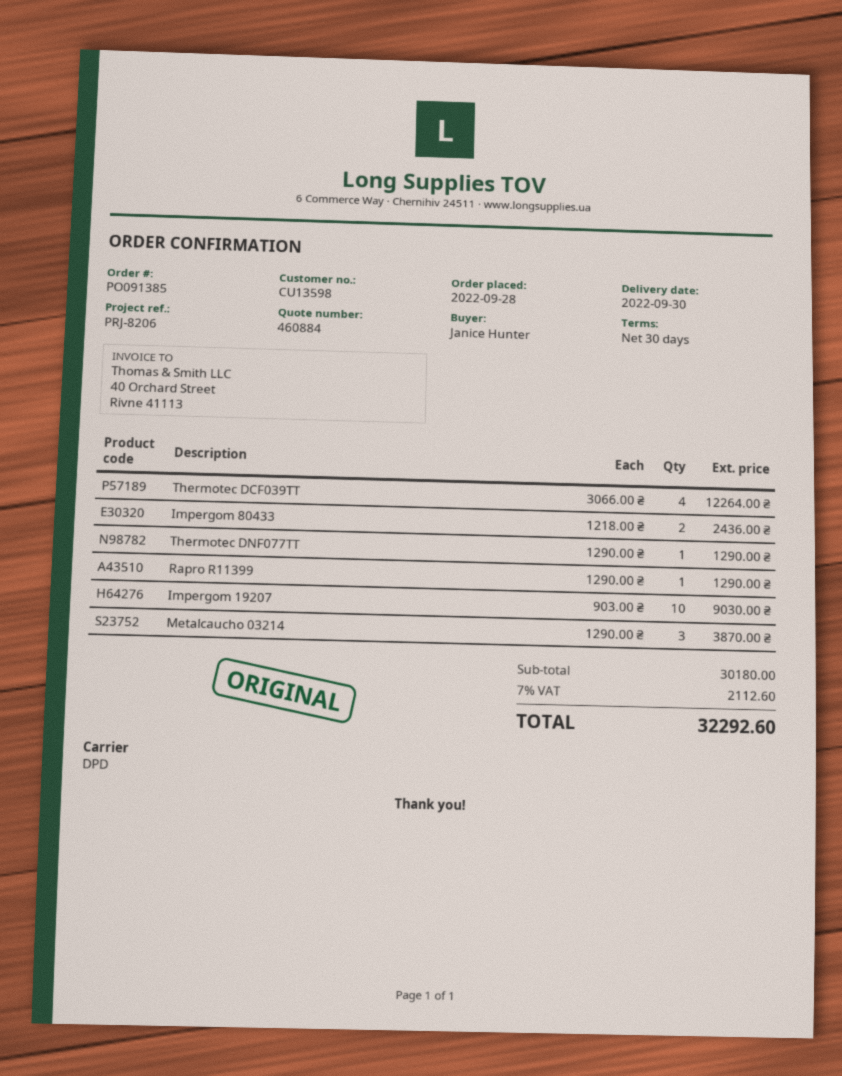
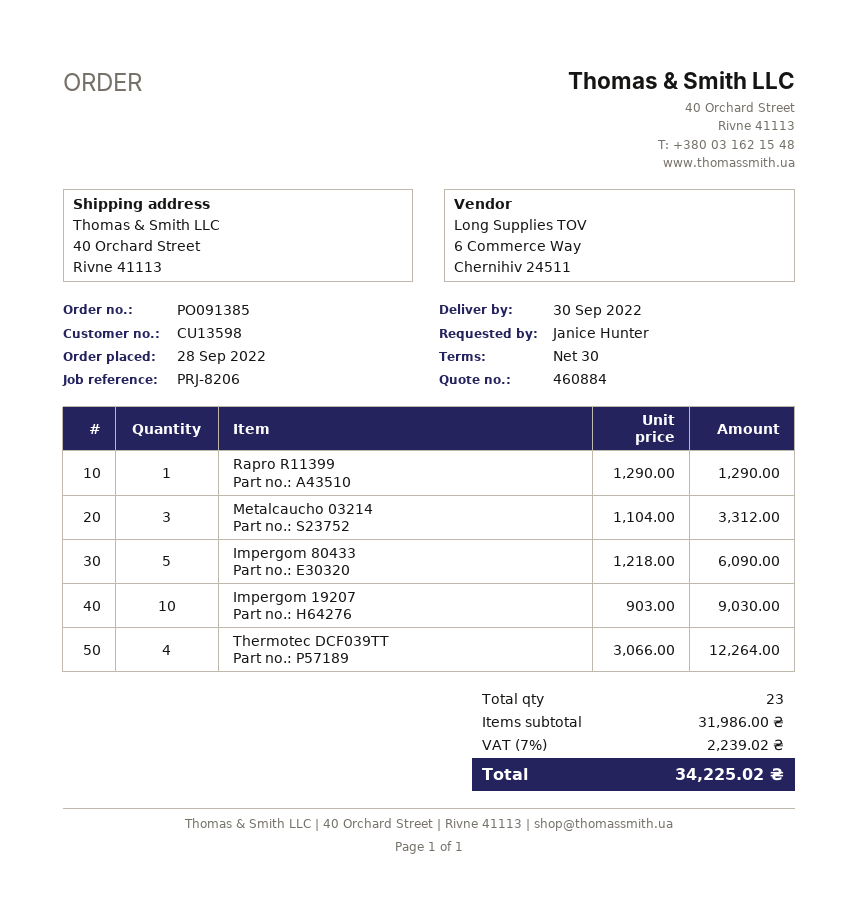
Impergom 80433: 2 x 1218.00 = 2436.00 -> 5 x 1218.00 = 6090.00
Thermotec DNF077TT: 1 x 1290.00 = 1290.00 -> none
Metalcaucho 03214: 3 x 1290.00 = 3870.00 -> 3 x 1104.00 = 3312.00
subtotal: 30180.00 -> 31986.00
tax: 7% = 2112.60 -> 7% = 2239.02
total: 32292.60 -> 34225.02

